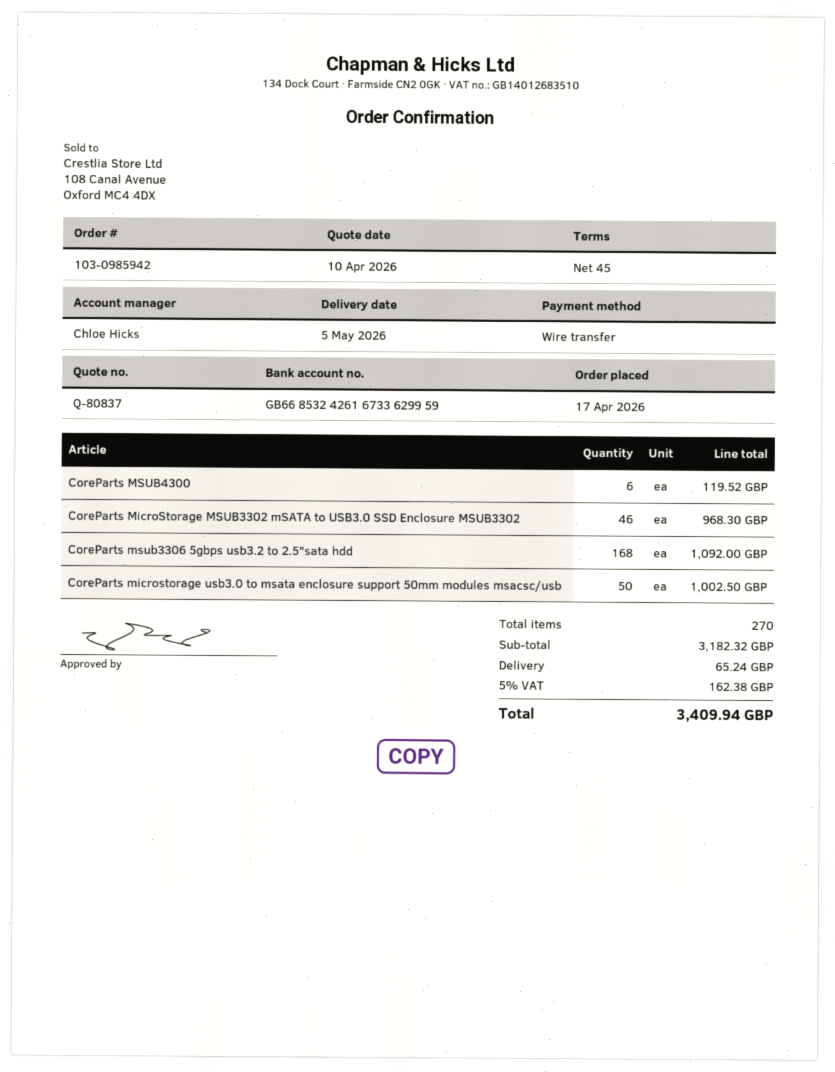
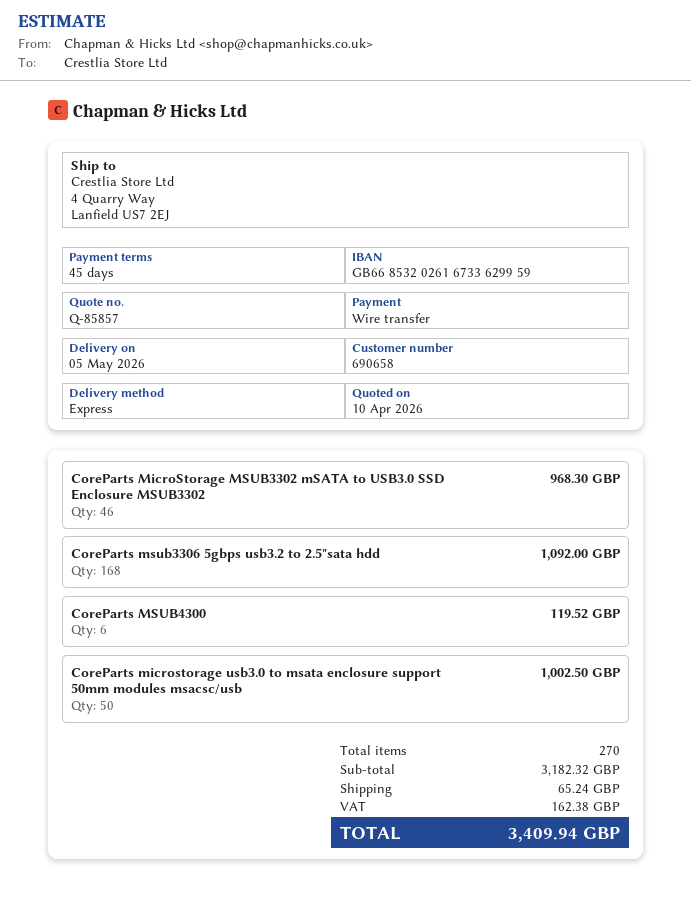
quote number: Q-80837 -> Q-85857
bank account: GB66853242616733629959 -> GB66853202616733629959

